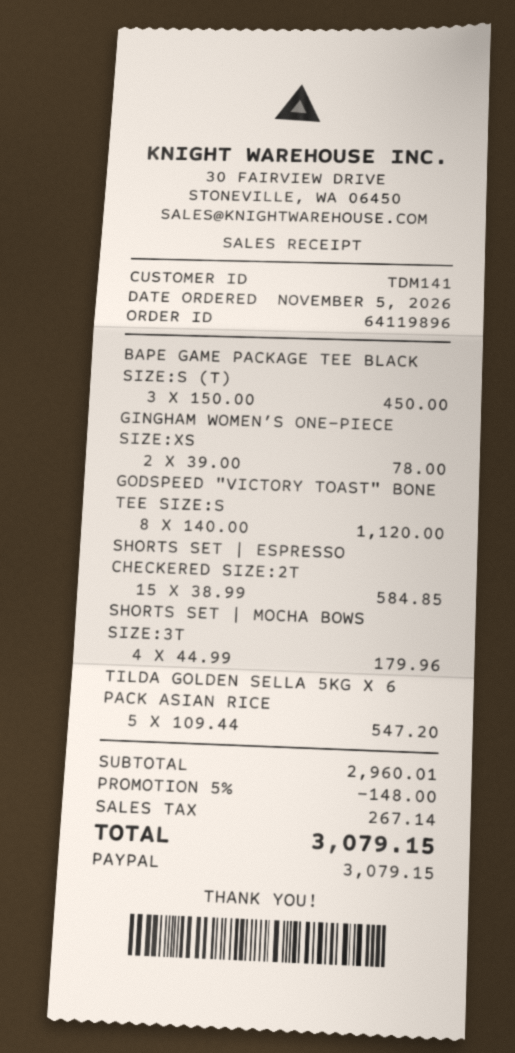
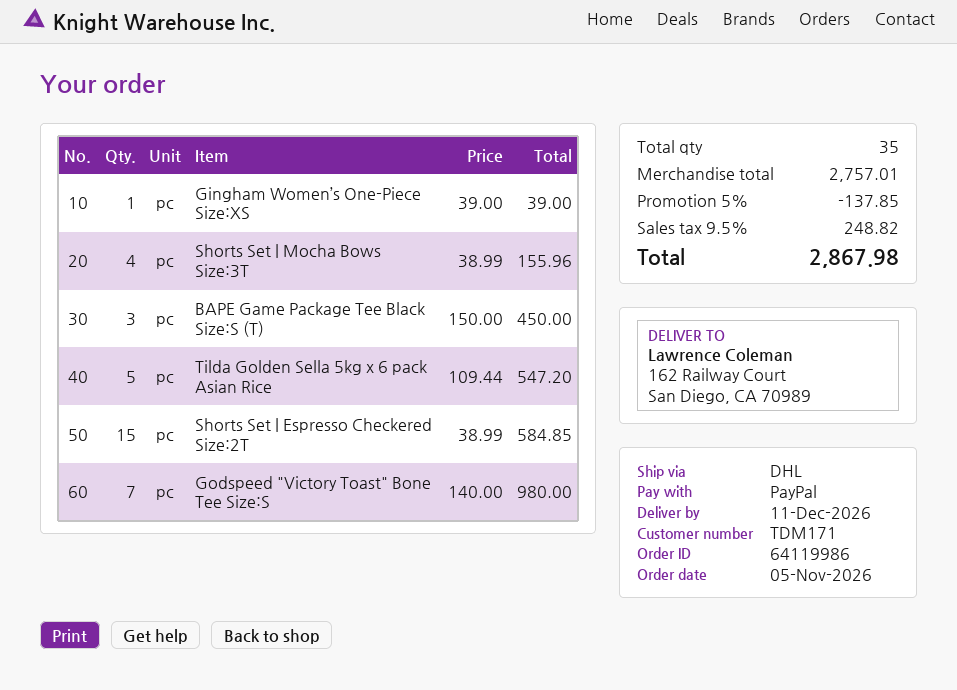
order number: 64119896 -> 64119986
customer number: TDM141 -> TDM171
GINGHAM WOMEN’S ONE-PIECE SIZE:XS: 2 x 39.00 = 78.00 -> 1 x 39.00 = 39.00
GODSPEED "VICTORY TOAST" BONE TEE SIZE:S: 8 x 140.00 = 1120.00 -> 7 x 140.00 = 980.00
SHORTS SET | MOCHA BOWS SIZE:3T: 4 x 44.99 = 179.96 -> 4 x 38.99 = 155.96
subtotal: 2960.01 -> 2757.01
discount: 5% = 148.00 -> 5% = 137.85
tax: 267.14 -> 248.82
total: 3079.15 -> 2867.98

